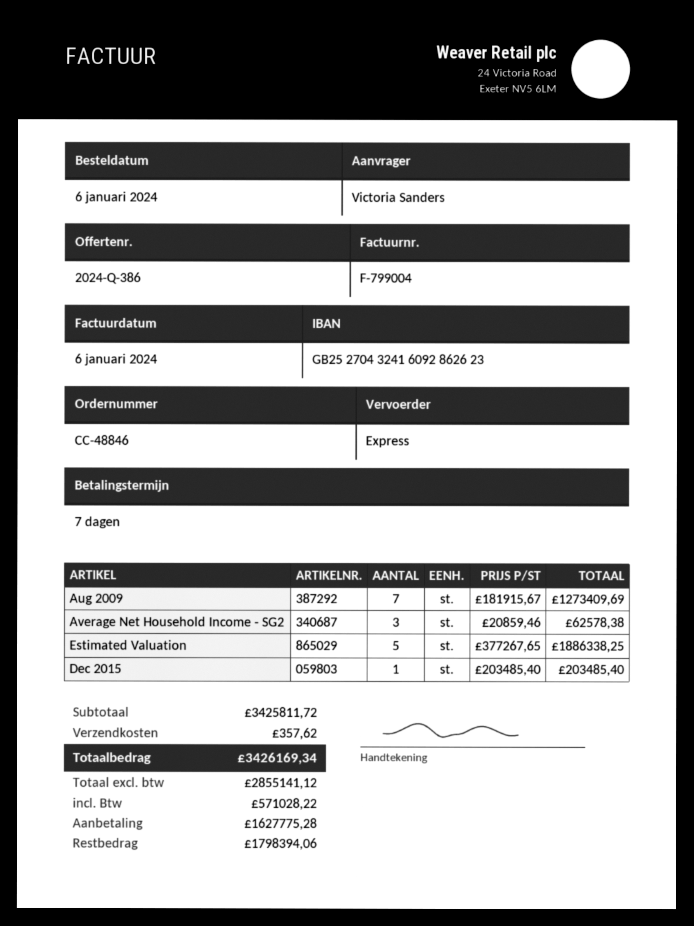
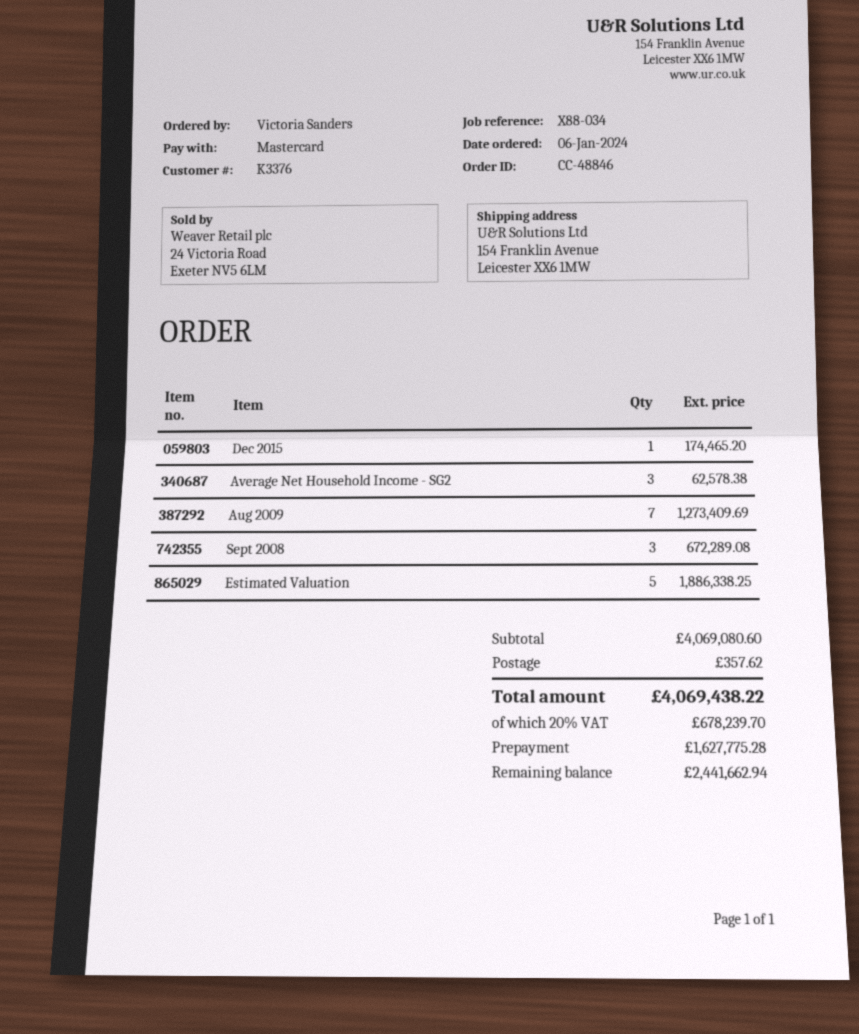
Dec 2015: 1 for 203485.40 -> 1 for 174465.20
Sept 2008: none -> 3 for 672289.08
subtotal: 3425811.72 -> 4069080.60
tax: 571028.22 -> 678239.70
total: 3426169.34 -> 4069438.22
balance: 1798394.06 -> 2441662.94

